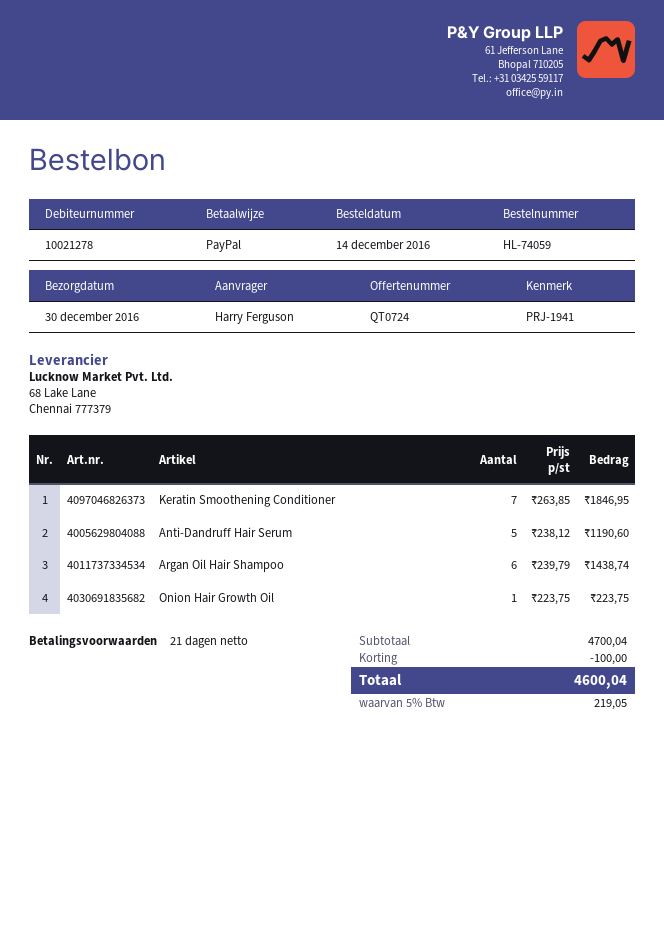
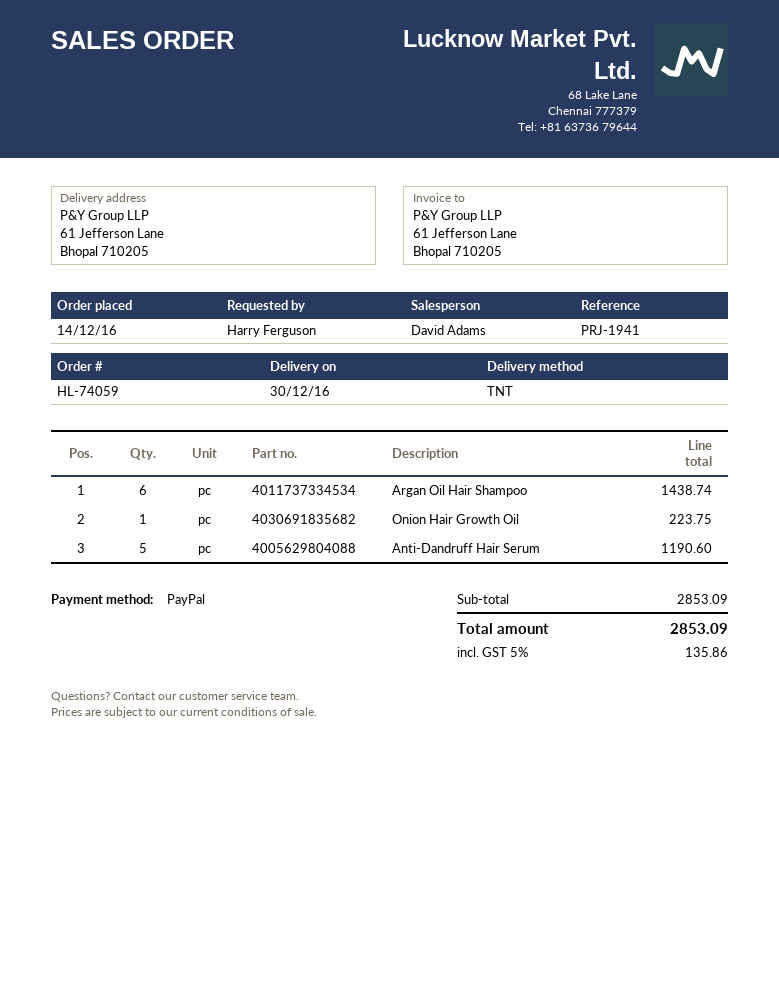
Keratin Smoothening Conditioner: 7 for 1846.95 -> none
subtotal: 4700.04 -> 2853.09
discount: 100.00 -> none
tax: 5% = 219.05 -> 5% = 135.86
total: 4600.04 -> 2853.09

